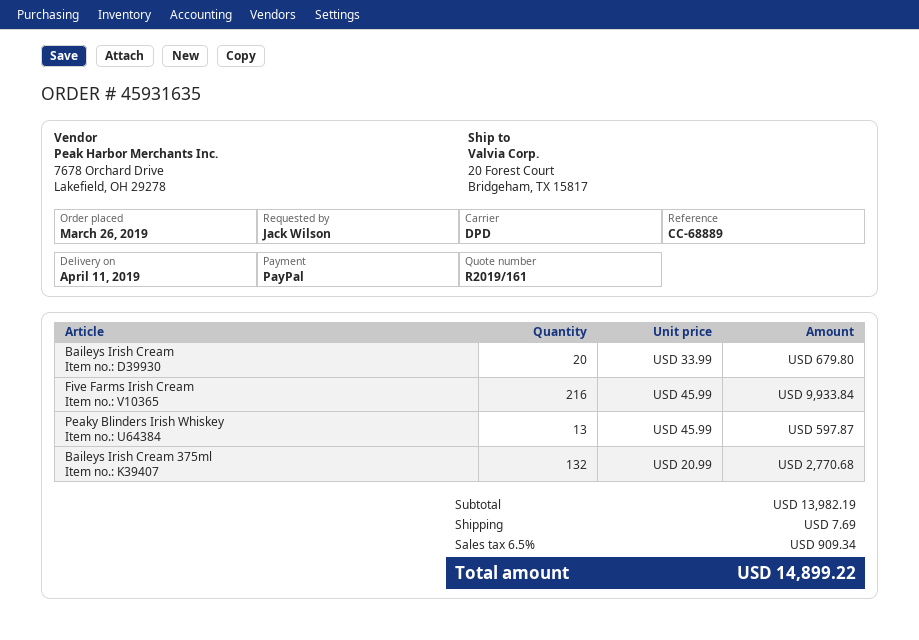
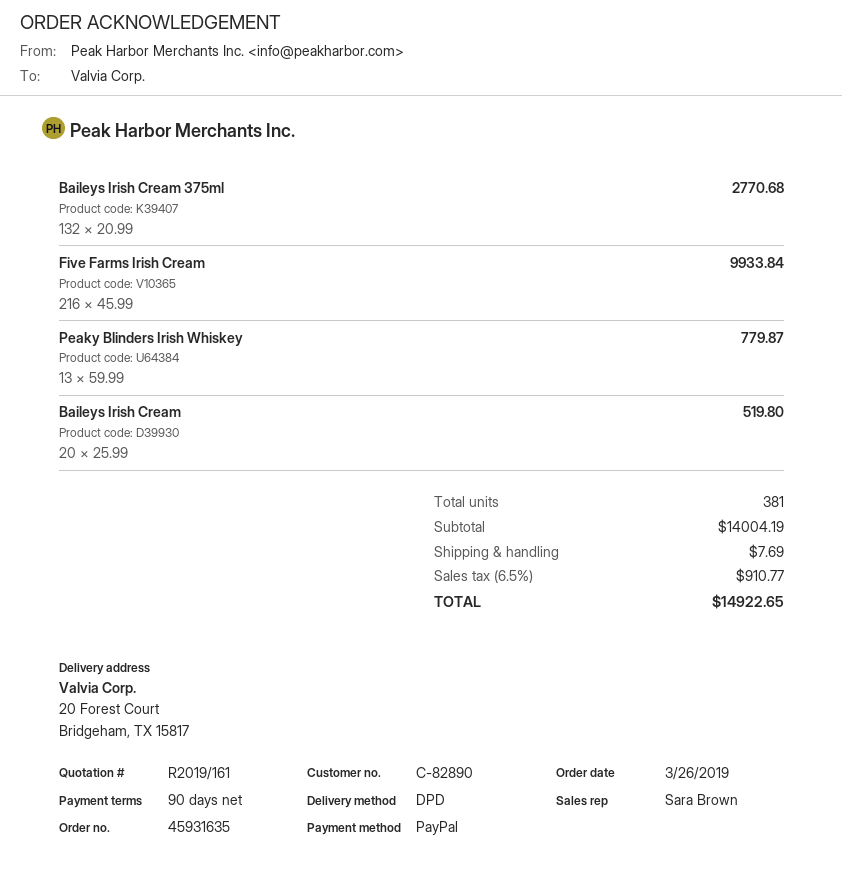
Baileys Irish Cream: 20 x 33.99 = 679.80 -> 20 x 25.99 = 519.80
Peaky Blinders Irish Whiskey: 13 x 45.99 = 597.87 -> 13 x 59.99 = 779.87
subtotal: 13982.19 -> 14004.19
tax: 6.5% = 909.34 -> 6.5% = 910.77
total: 14899.22 -> 14922.65

